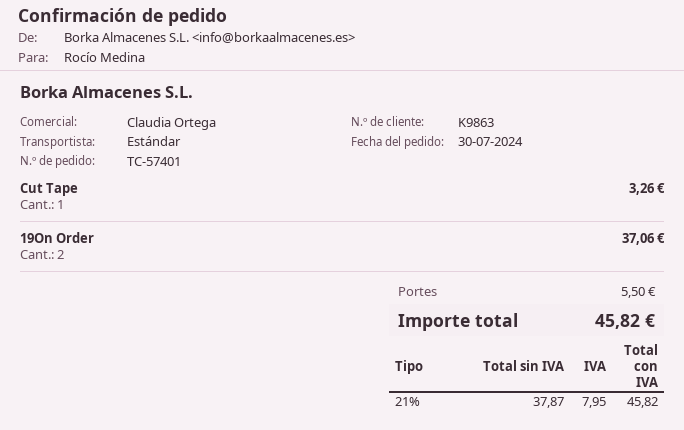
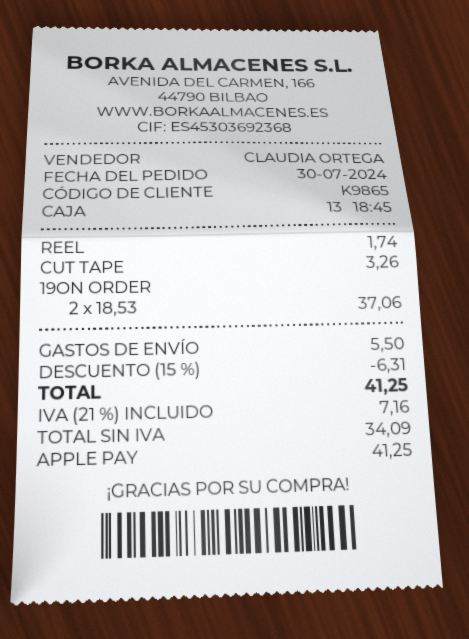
customer number: K9863 -> K9865
REEL: none -> 1 for 1.74
discount: none -> 15% = 6.31
net: 37.87 -> 34.09
tax: 21% = 7.95 -> 21% = 7.16
total: 45.82 -> 41.25

